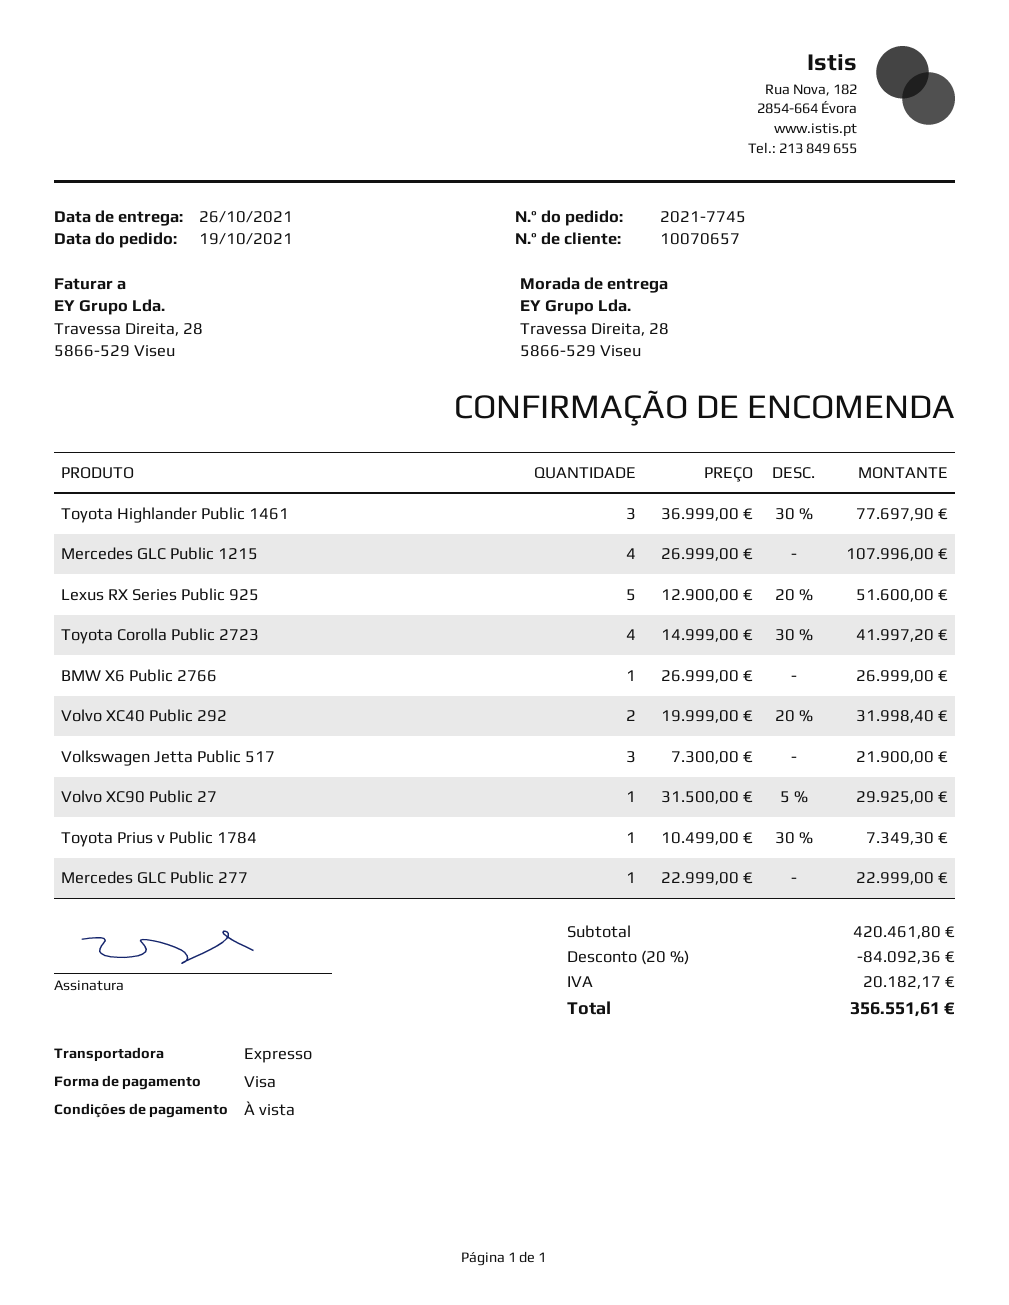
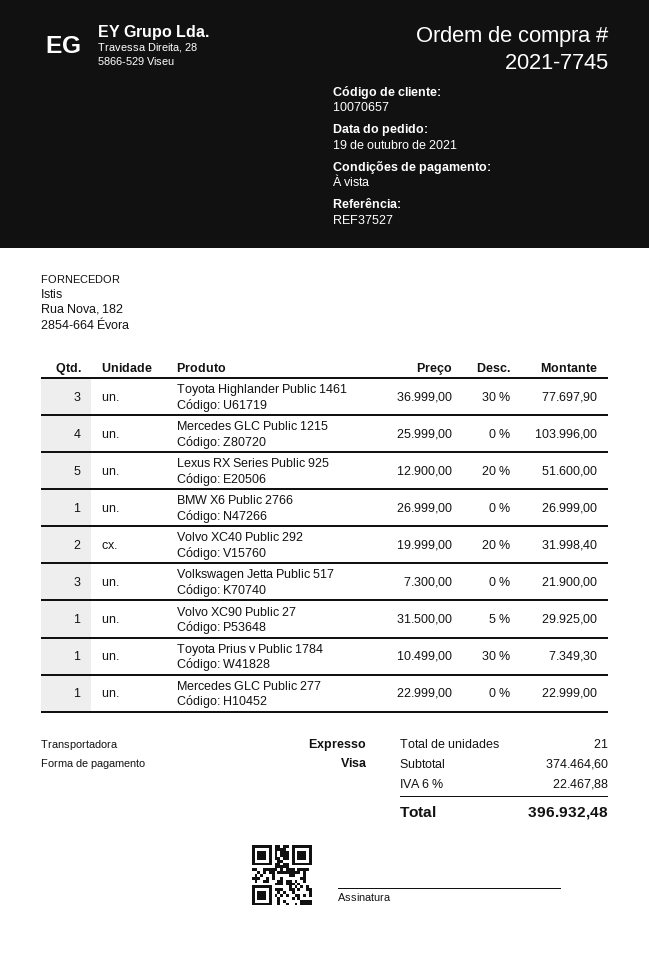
Mercedes GLC Public 1215: 4 x 26999.00 = 107996.00 -> 4 x 25999.00 = 103996.00
Toyota Corolla Public 2723: 4 x 14999.00 - 30% = 41997.20 -> none
subtotal: 420461.80 -> 374464.60
discount: 20% = 84092.36 -> none
tax: 20182.17 -> 22467.88
total: 356551.61 -> 396932.48

